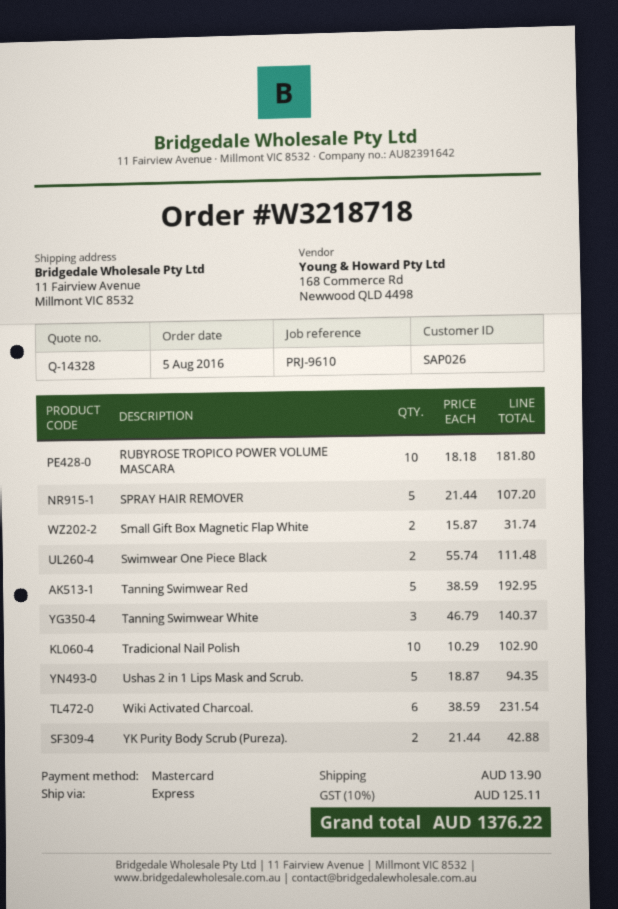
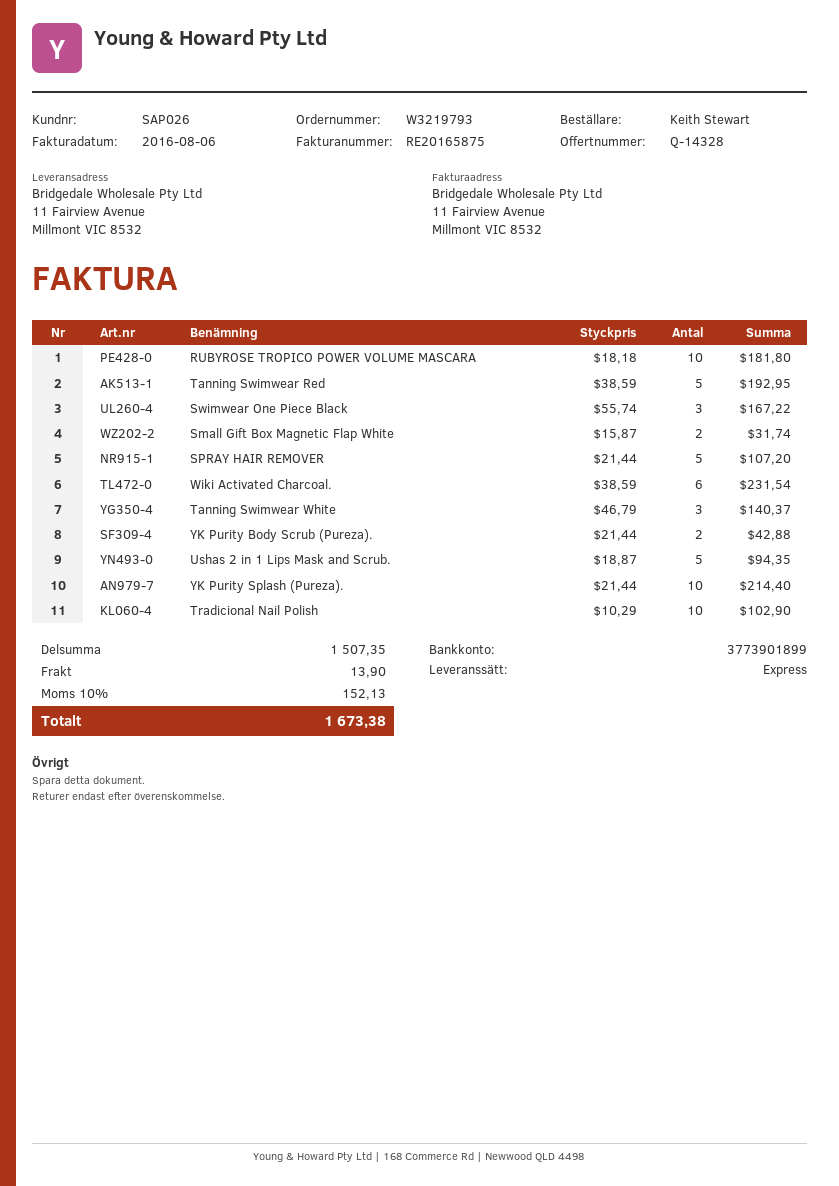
order number: W3218718 -> W3219793
Swimwear One Piece Black: 2 x 55.74 = 111.48 -> 3 x 55.74 = 167.22
YK Purity Splash (Pureza).: none -> 10 x 21.44 = 214.40
tax: 10% = 125.11 -> 10% = 152.13
total: 1376.22 -> 1673.38

